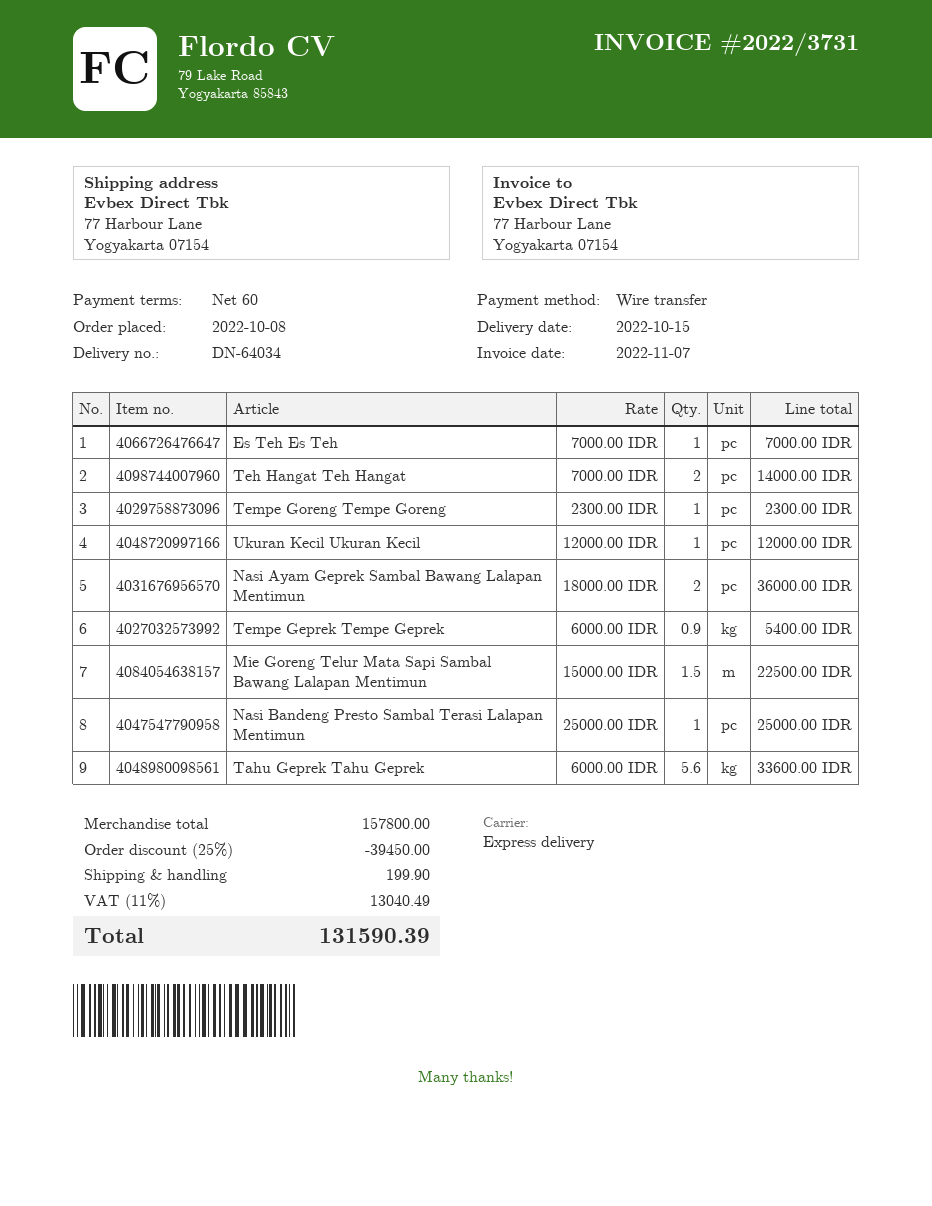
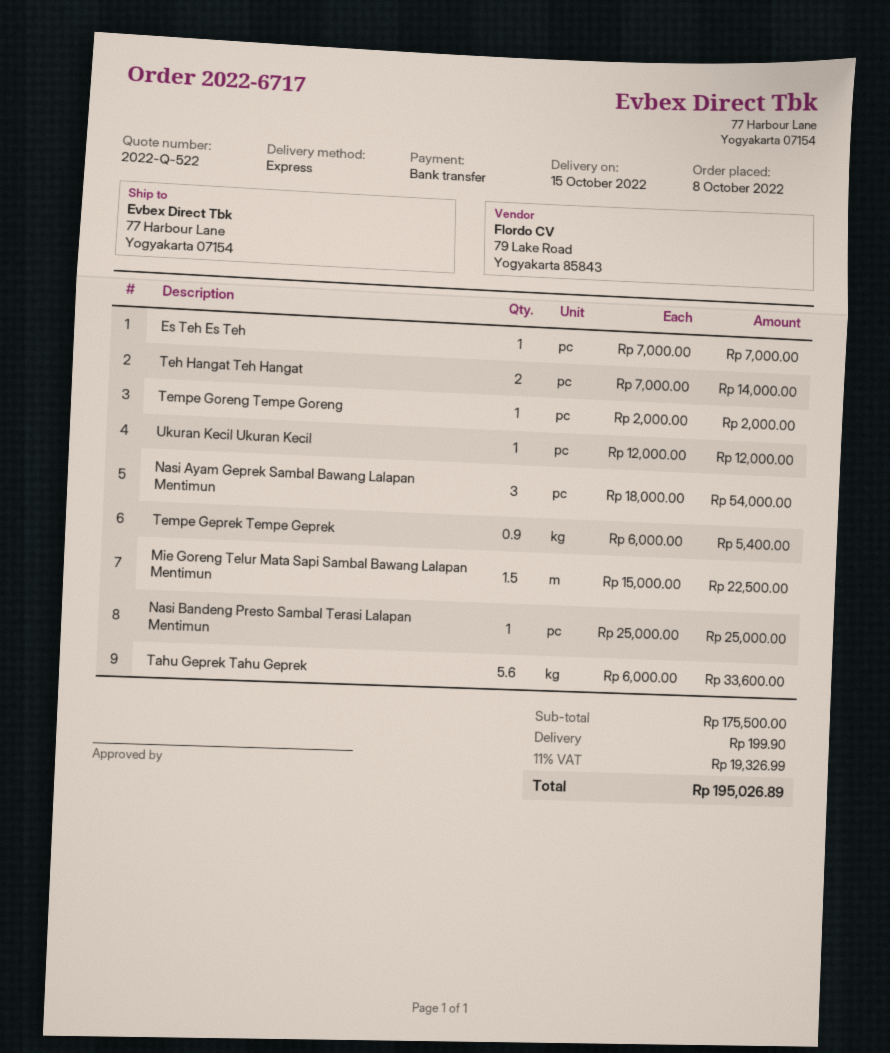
Tempe Goreng Tempe Goreng: 1 x 2300.00 = 2300.00 -> 1 x 2000.00 = 2000.00
Nasi Ayam Geprek Sambal Bawang Lalapan Mentimun: 2 x 18000.00 = 36000.00 -> 3 x 18000.00 = 54000.00
subtotal: 157800.00 -> 175500.00
discount: 25% = 39450.00 -> none
tax: 11% = 13040.49 -> 11% = 19326.99
total: 131590.39 -> 195026.89

